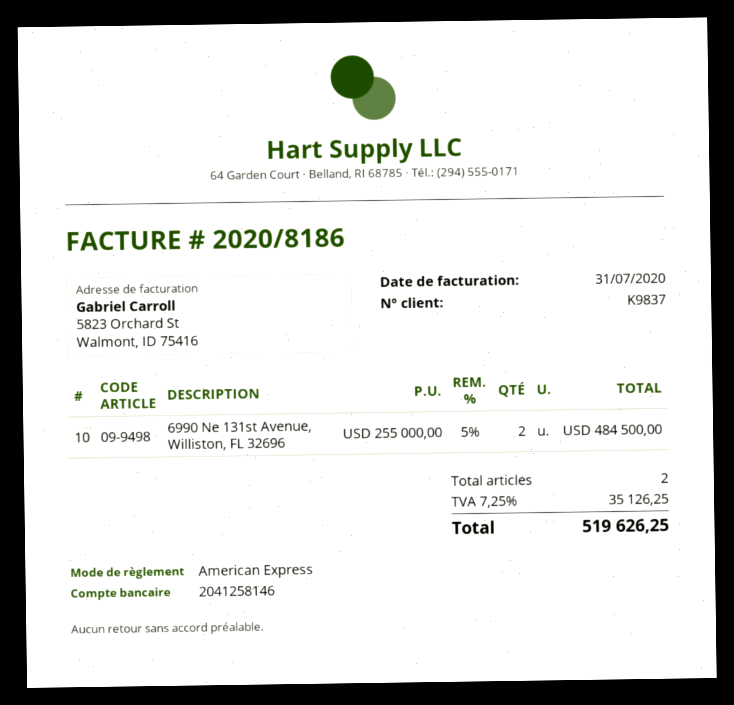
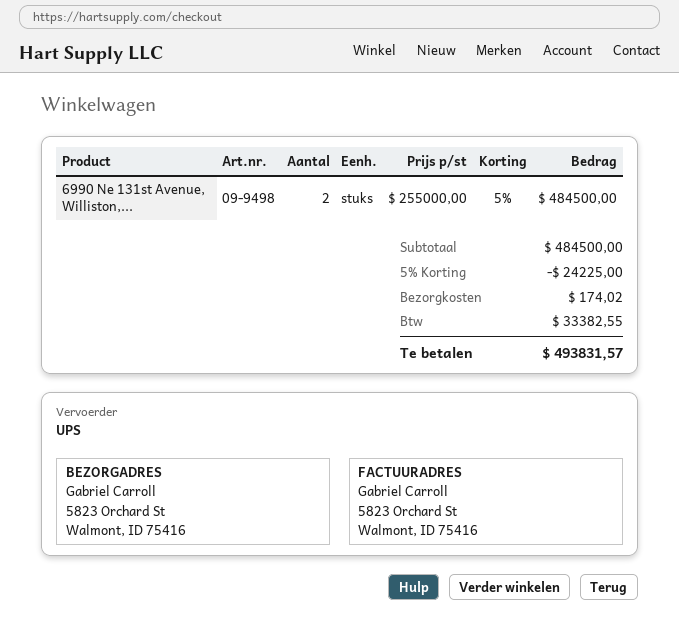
discount: none -> 5% = 24225.00
shipping: none -> 174.02
tax: 35126.25 -> 33382.55
total: 519626.25 -> 493831.57

